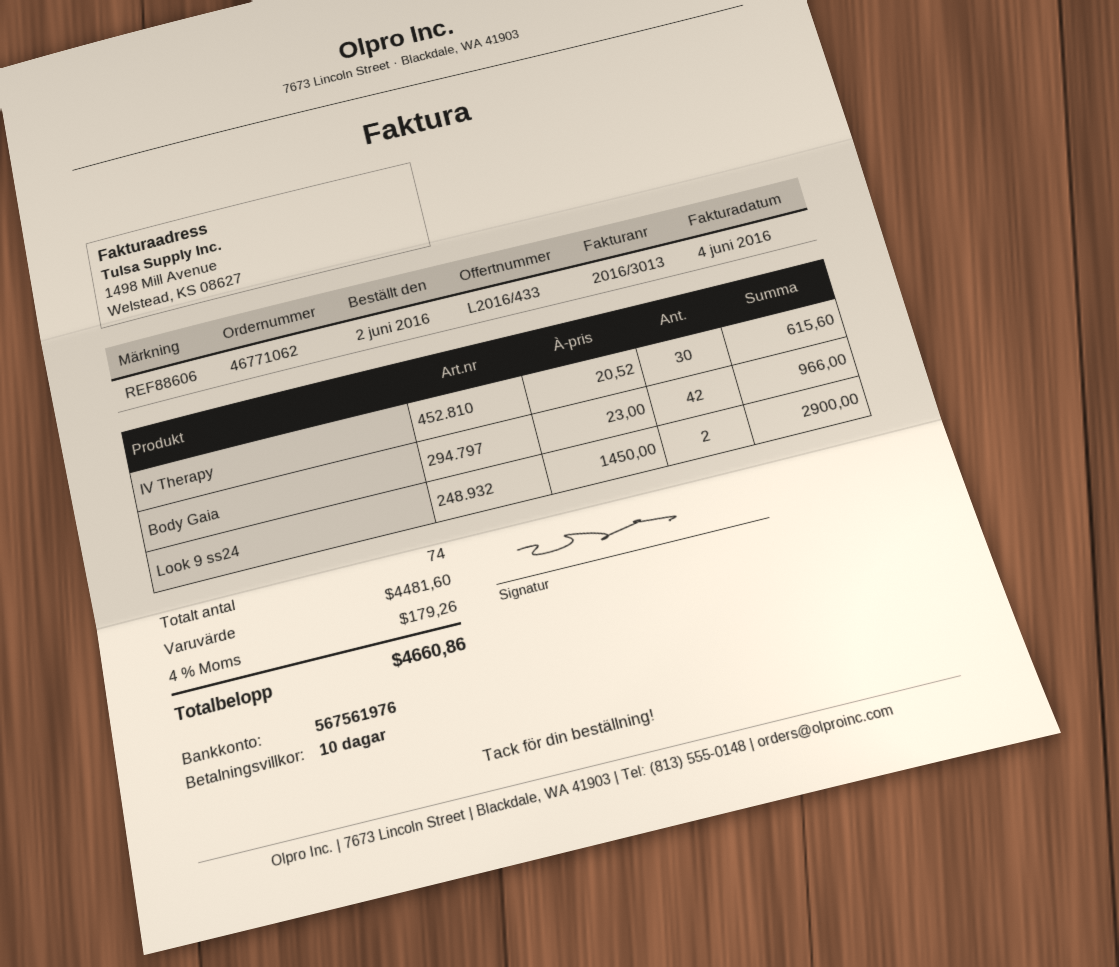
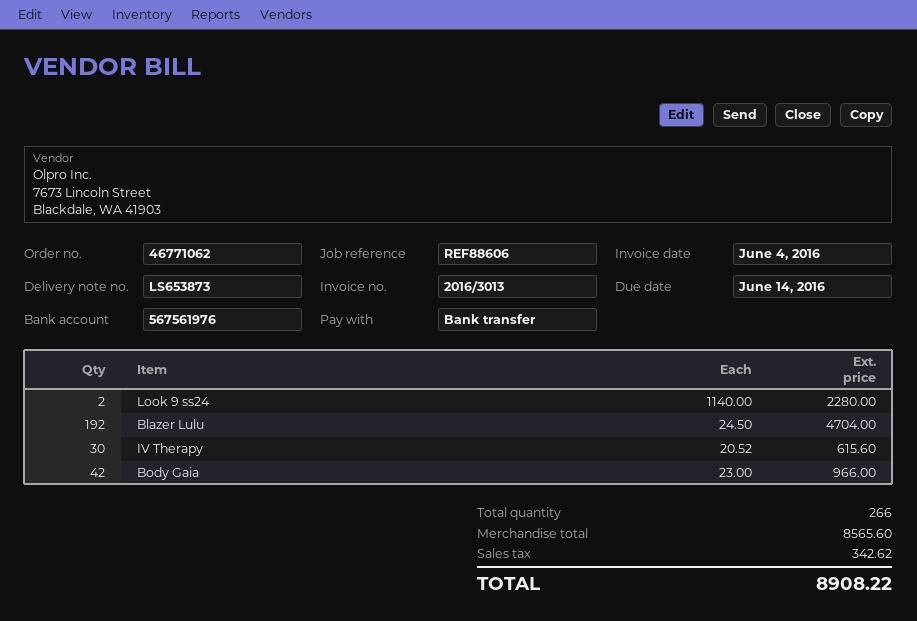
Look 9 ss24: 2 x 1450.00 = 2900.00 -> 2 x 1140.00 = 2280.00
Blazer Lulu: none -> 192 x 24.50 = 4704.00
total quantity: 74 -> 266
subtotal: 4481.60 -> 8565.60
tax: 179.26 -> 342.62
total: 4660.86 -> 8908.22

